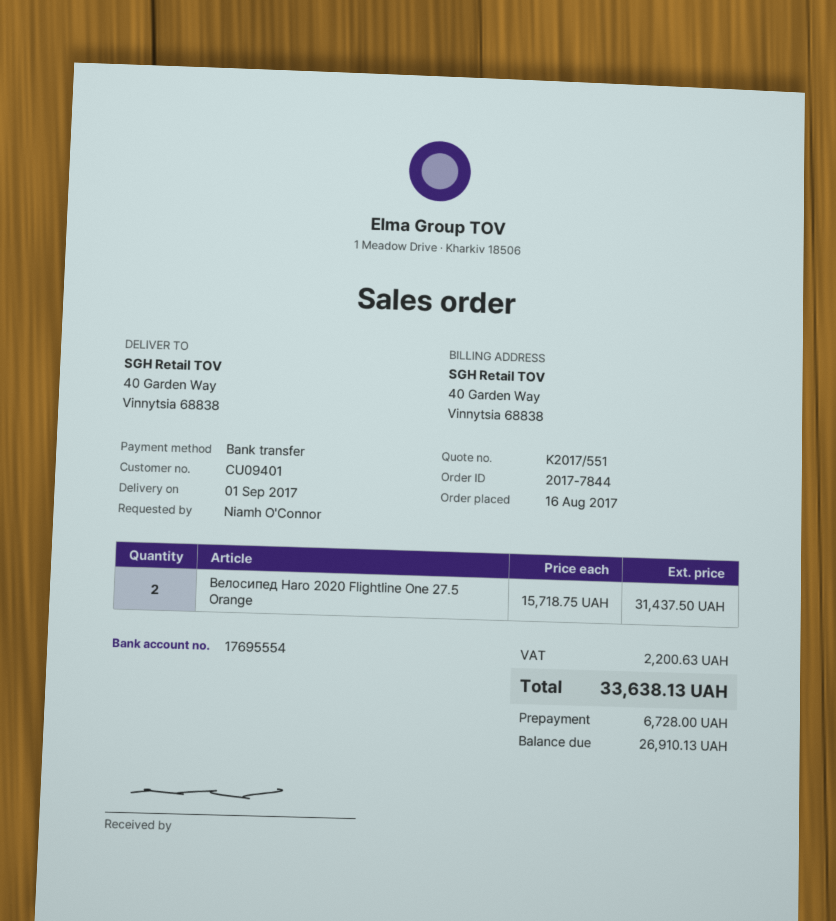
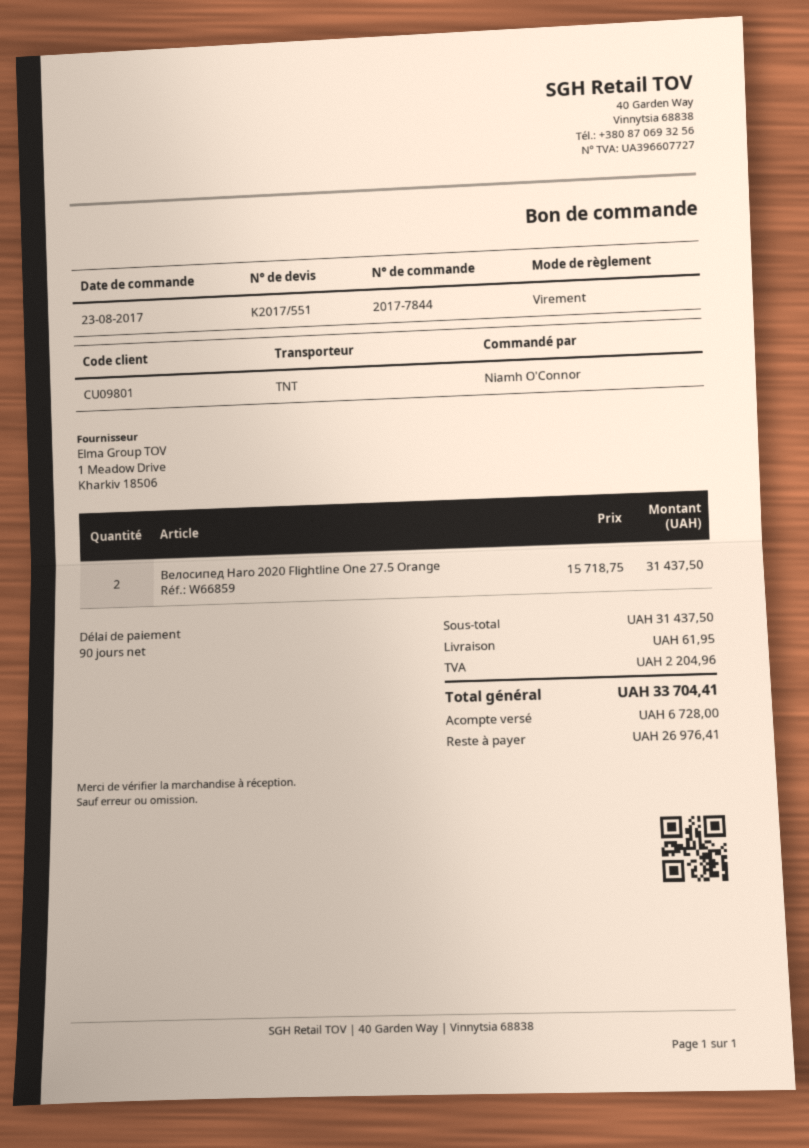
order date: 2017-08-16 -> 2017-08-23
customer number: CU09401 -> CU09801
shipping: none -> 61.95
tax: 2200.63 -> 2204.96
total: 33638.13 -> 33704.41
balance: 26910.13 -> 26976.41

